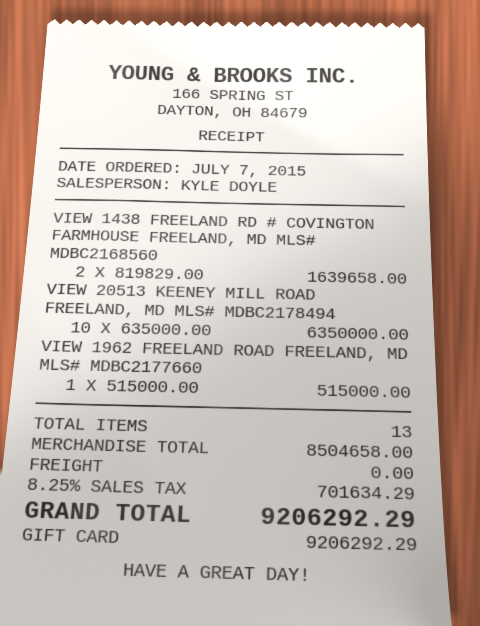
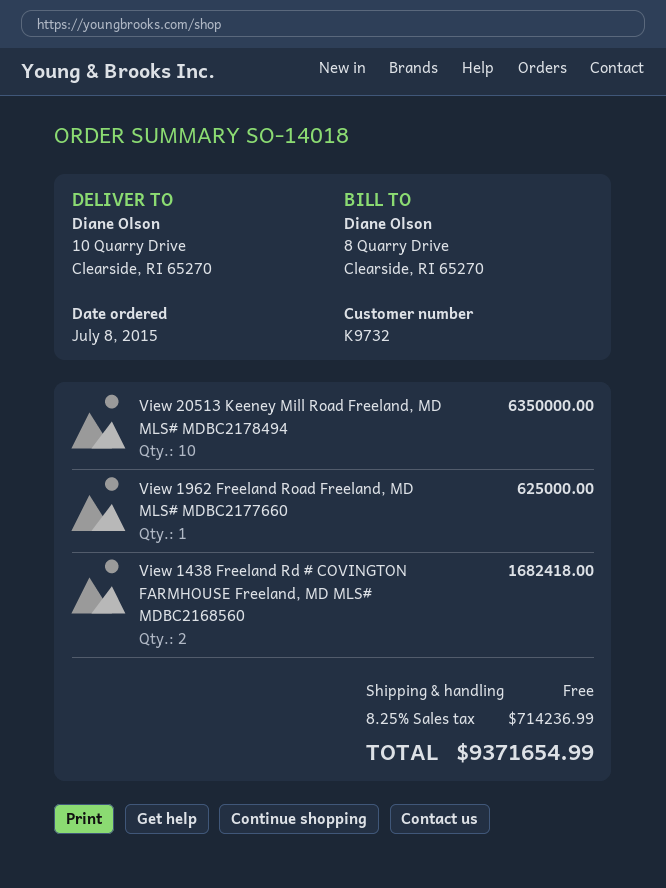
order date: 2015-07-07 -> 2015-07-08
VIEW 1438 FREELAND RD # COVINGTON FARMHOUSE FREELAND, MD MLS# MDBC2168560: 2 for 1639658.00 -> 2 for 1682418.00
VIEW 1962 FREELAND ROAD FREELAND, MD MLS# MDBC2177660: 1 for 515000.00 -> 1 for 625000.00
tax: 8.25% = 701634.29 -> 8.25% = 714236.99
total: 9206292.29 -> 9371654.99

